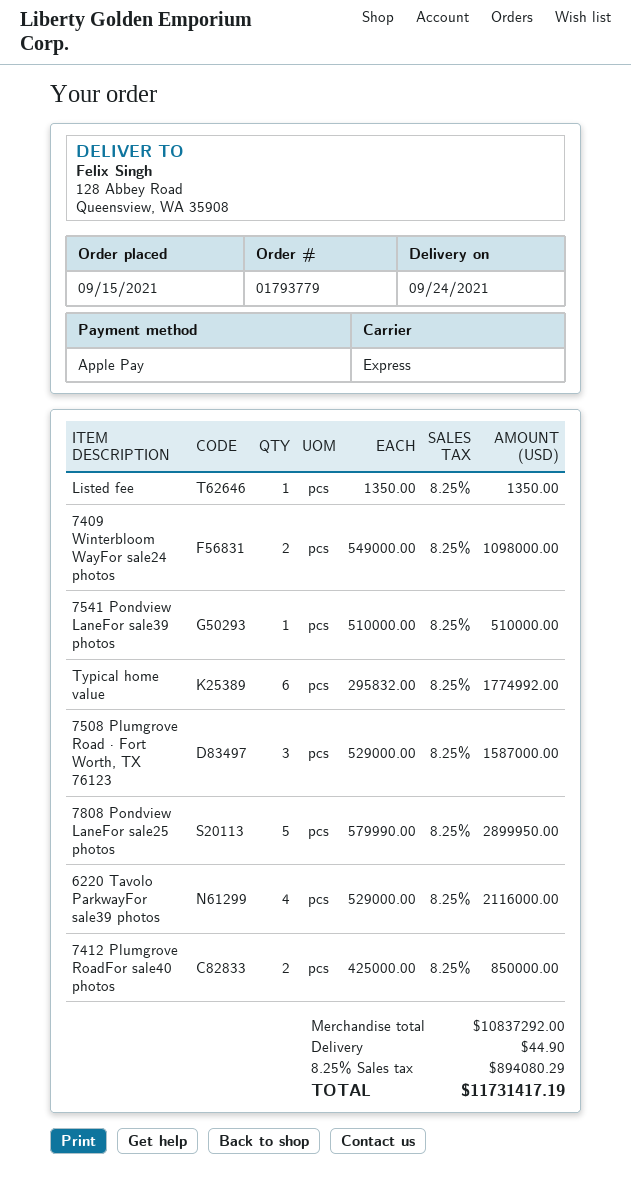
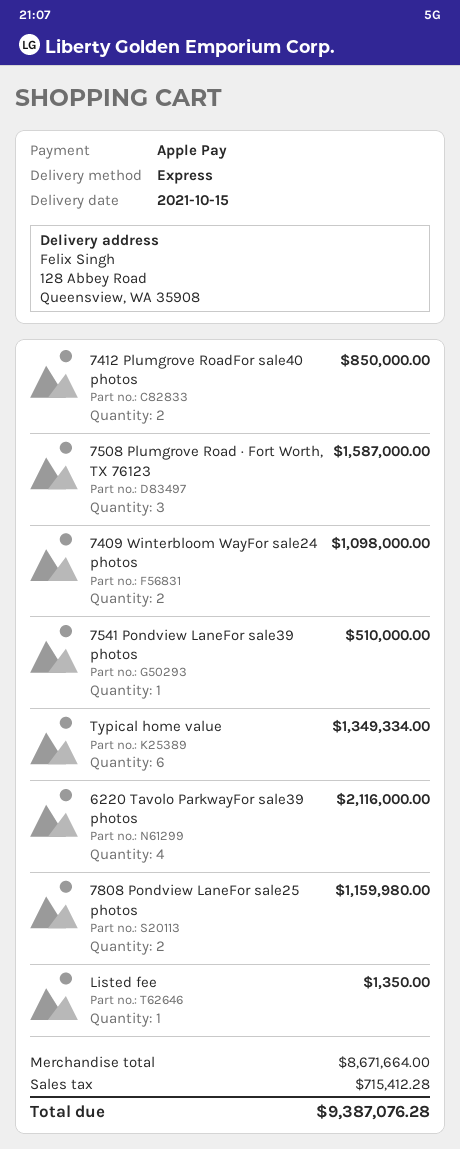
delivery date: 2021-09-24 -> 2021-10-15
Typical home value: 6 for 1774992.00 -> 6 for 1349334.00
7808 Pondview LaneFor sale25 photos: 5 for 2899950.00 -> 2 for 1159980.00
subtotal: 10837292.00 -> 8671664.00
shipping: 44.90 -> none
tax: 894080.29 -> 715412.28
total: 11731417.19 -> 9387076.28

